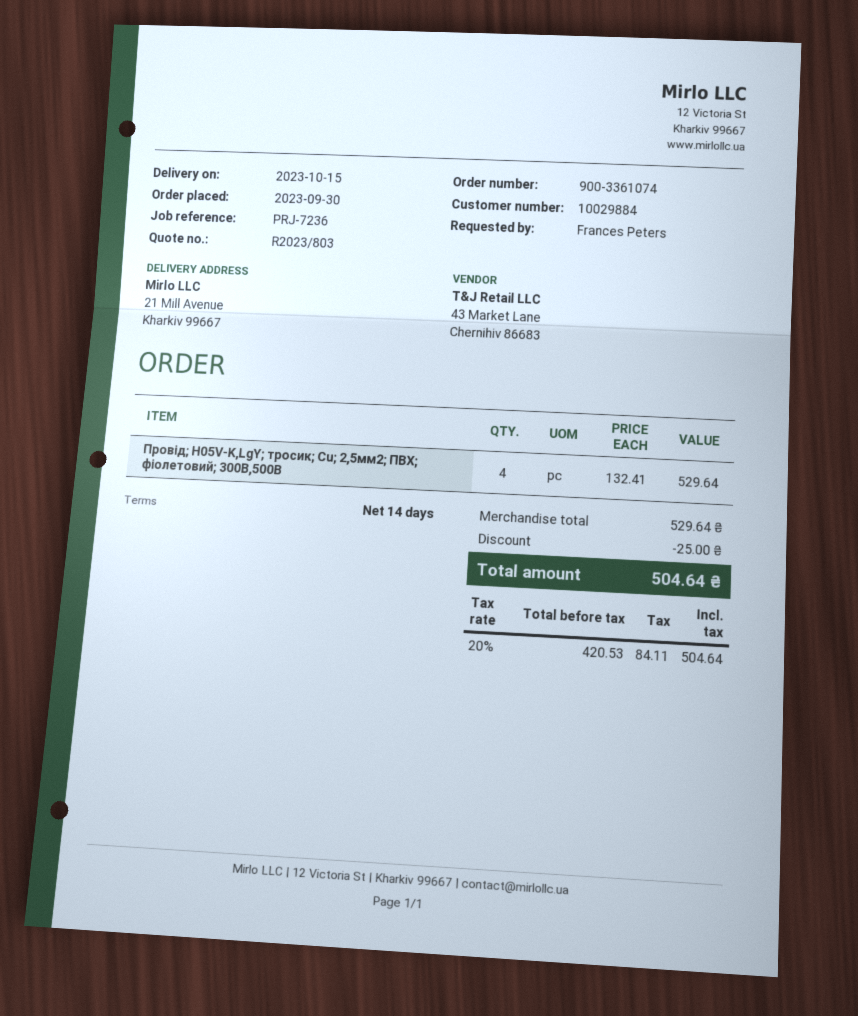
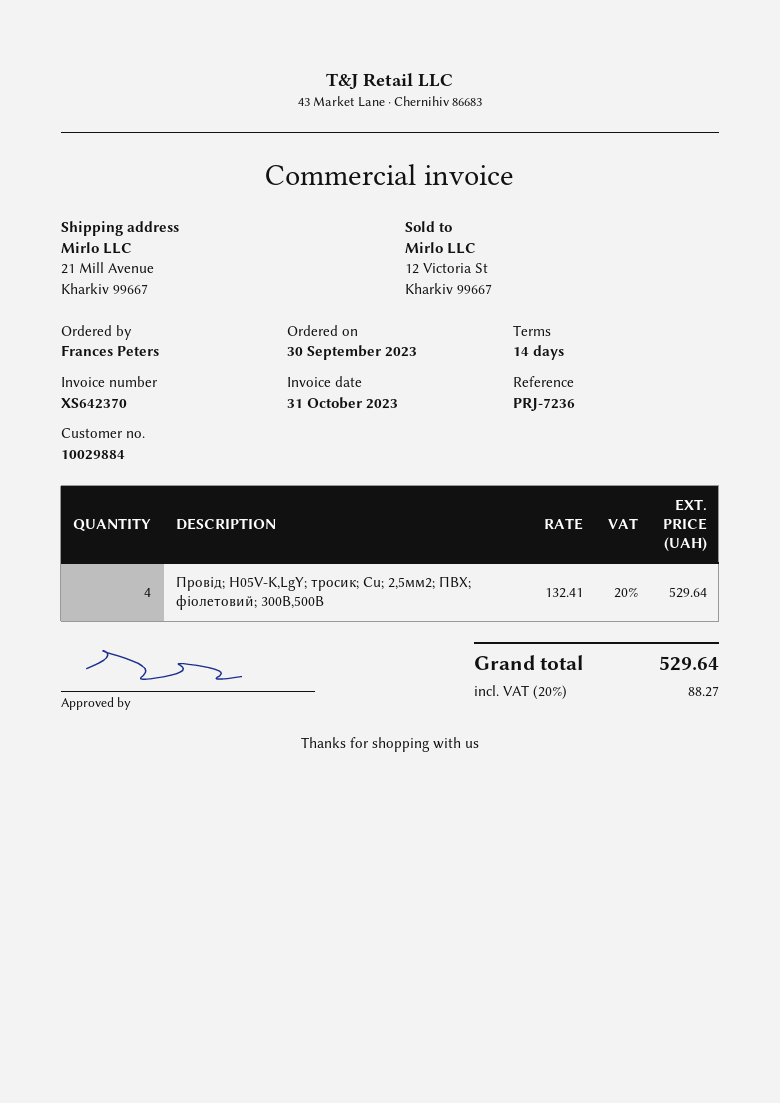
discount: 25.00 -> none
tax: 20% = 84.11 -> 20% = 88.27
total: 504.64 -> 529.64

